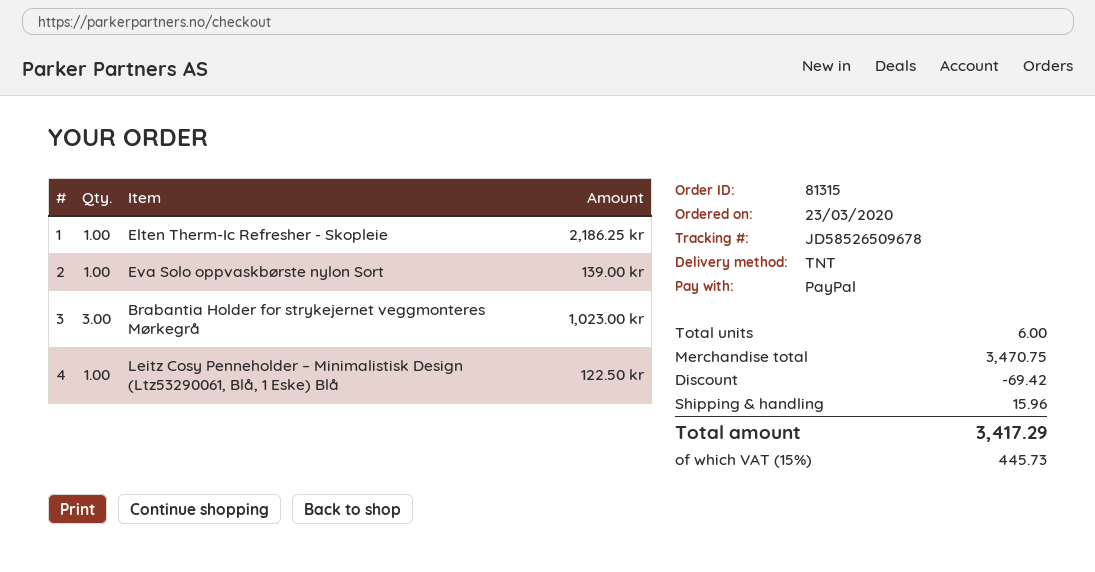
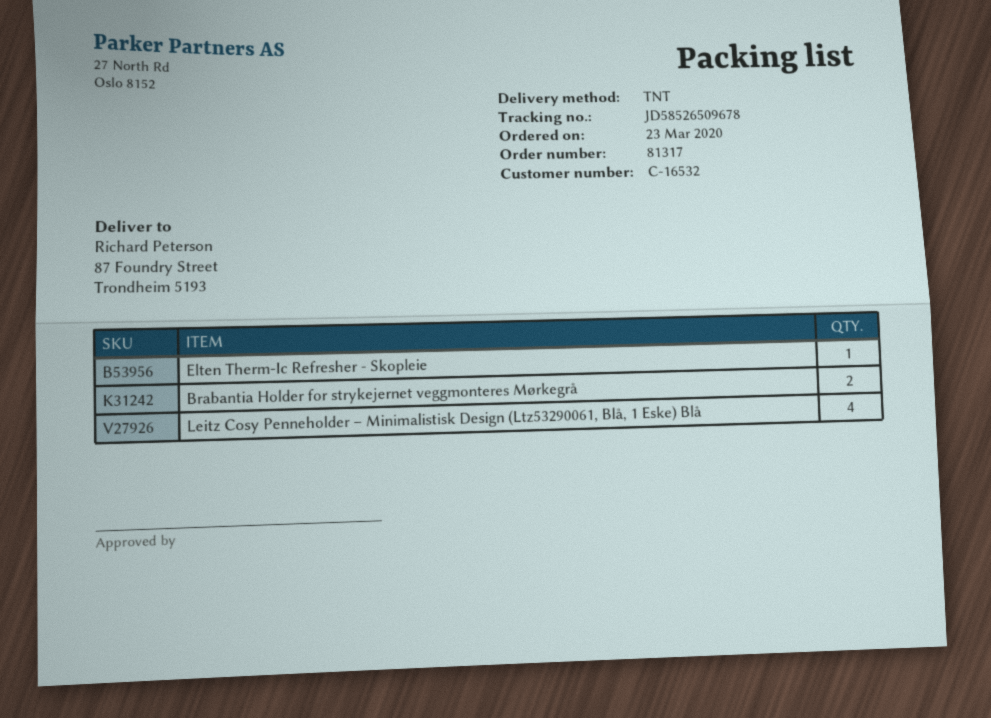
order number: 81315 -> 81317
Eva Solo oppvaskbørste nylon Sort: 1 -> none
Brabantia Holder for strykejernet veggmonteres Mørkegrå: 3 -> 2
Leitz Cosy Penneholder – Minimalistisk Design (Ltz53290061, Blå, 1 Eske) Blå: 1 -> 4

